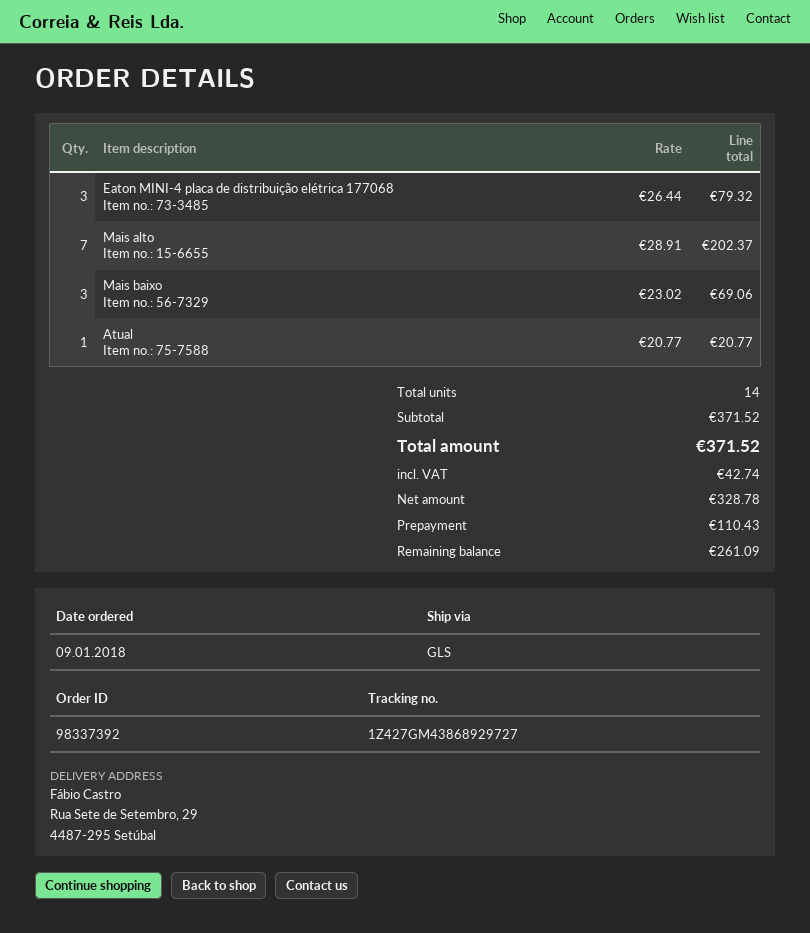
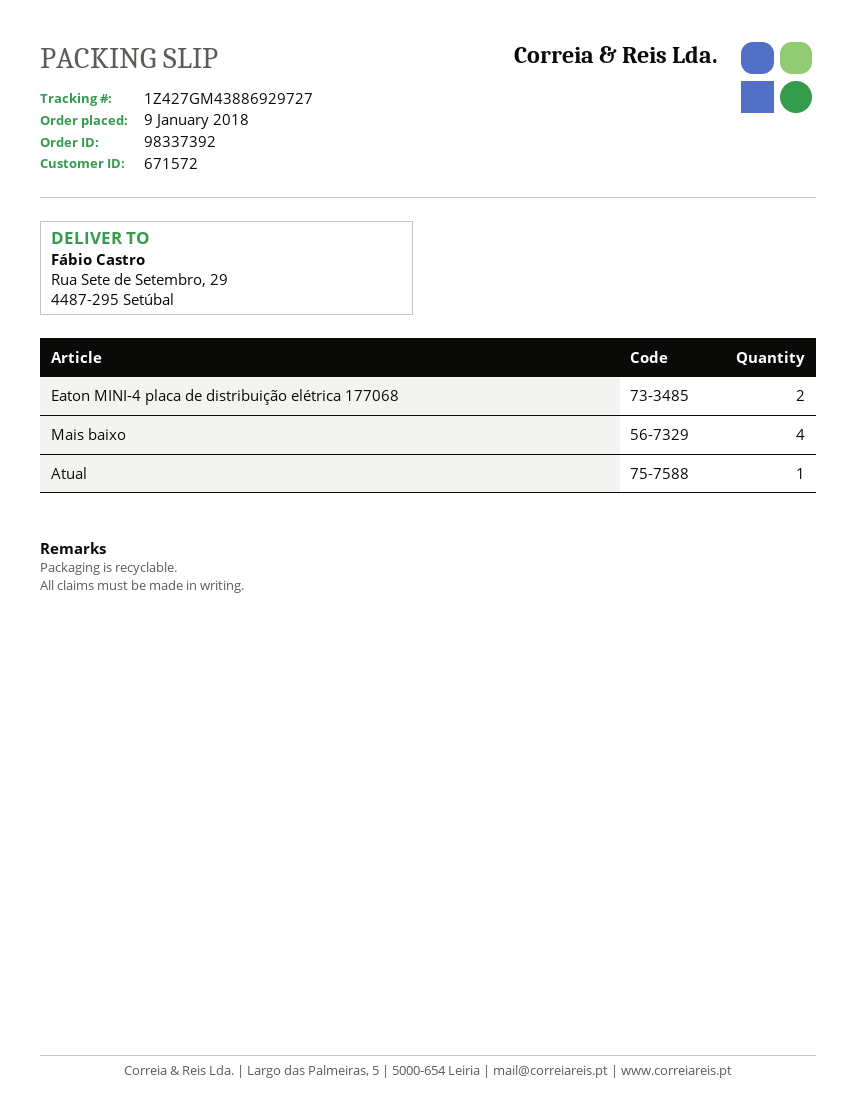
tracking number: 1Z427GM43868929727 -> 1Z427GM43886929727
Eaton MINI-4 placa de distribuição elétrica 177068: 3 -> 2
Mais alto: 7 -> none
Mais baixo: 3 -> 4

